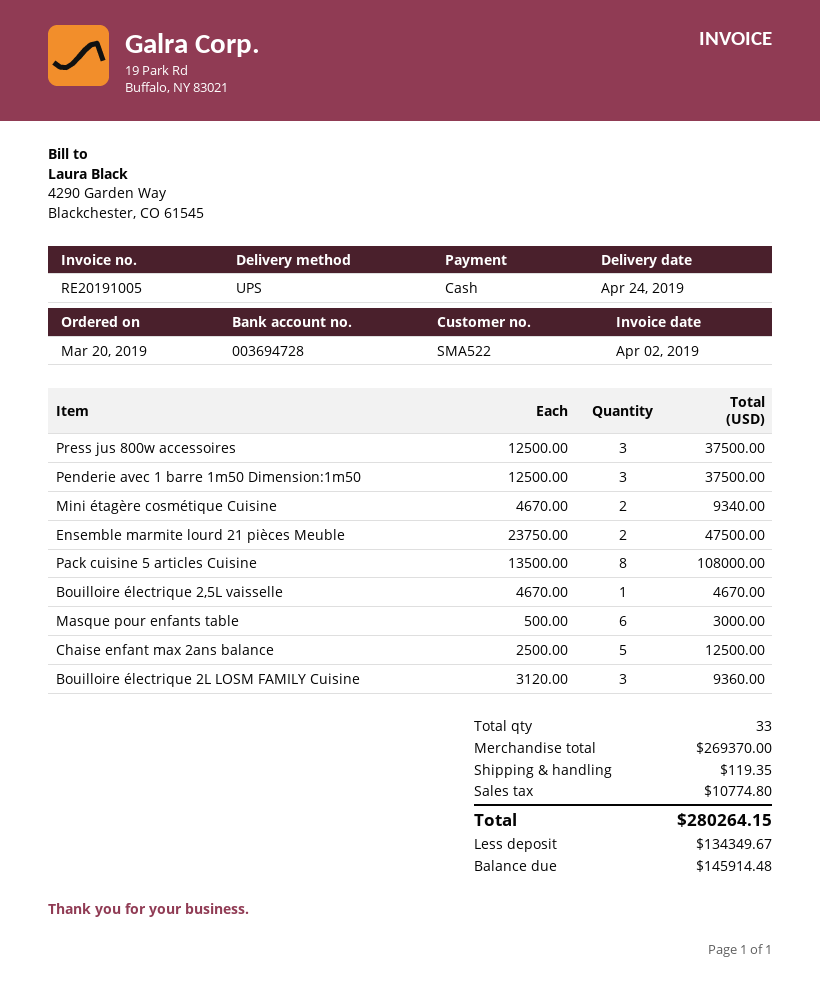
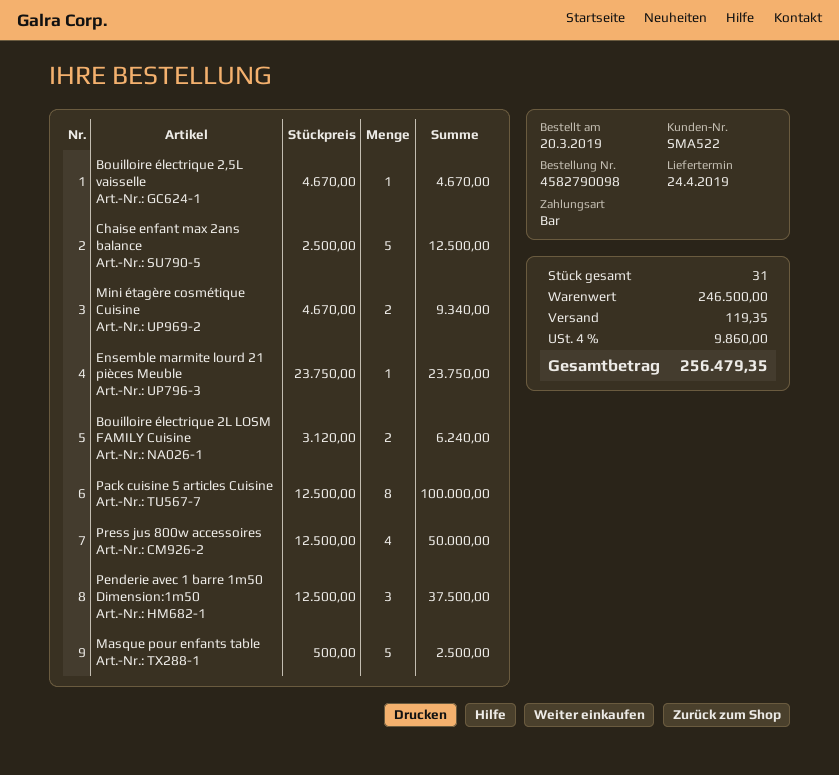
Press jus 800w accessoires: 3 x 12500.00 = 37500.00 -> 4 x 12500.00 = 50000.00
Ensemble marmite lourd 21 pièces Meuble: 2 x 23750.00 = 47500.00 -> 1 x 23750.00 = 23750.00
Pack cuisine 5 articles Cuisine: 8 x 13500.00 = 108000.00 -> 8 x 12500.00 = 100000.00
Masque pour enfants table: 6 x 500.00 = 3000.00 -> 5 x 500.00 = 2500.00
Bouilloire électrique 2L LOSM FAMILY Cuisine: 3 x 3120.00 = 9360.00 -> 2 x 3120.00 = 6240.00
total quantity: 33 -> 31
subtotal: 269370.00 -> 246500.00
tax: 10774.80 -> 9860.00
total: 280264.15 -> 256479.35

